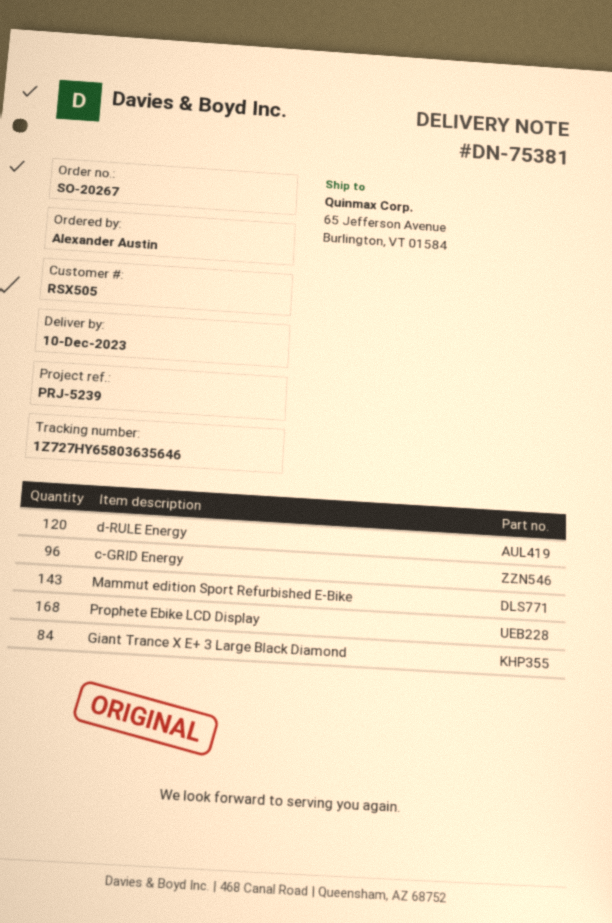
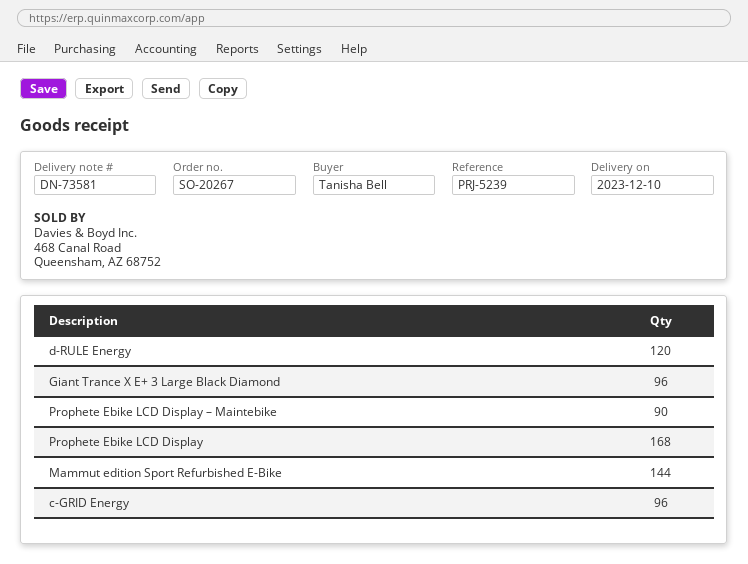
delivery note number: DN-75381 -> DN-73581
ordered by: Alexander Austin -> Tanisha Bell
Mammut edition Sport Refurbished E-Bike: 143 -> 144
Giant Trance X E+ 3 Large Black Diamond: 84 -> 96
Prophete Ebike LCD Display – Maintebike: none -> 90

